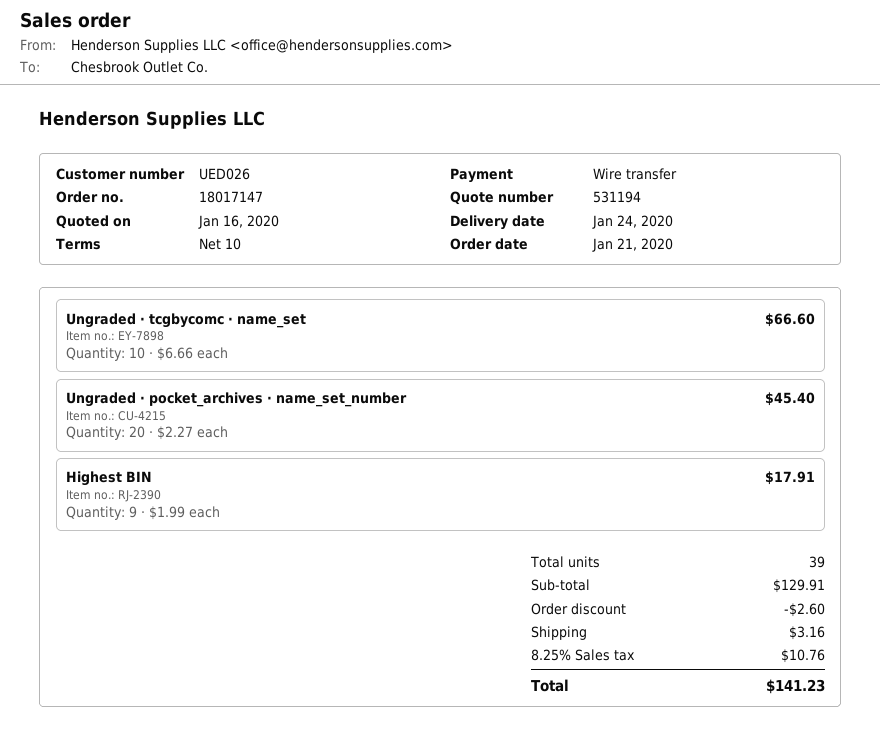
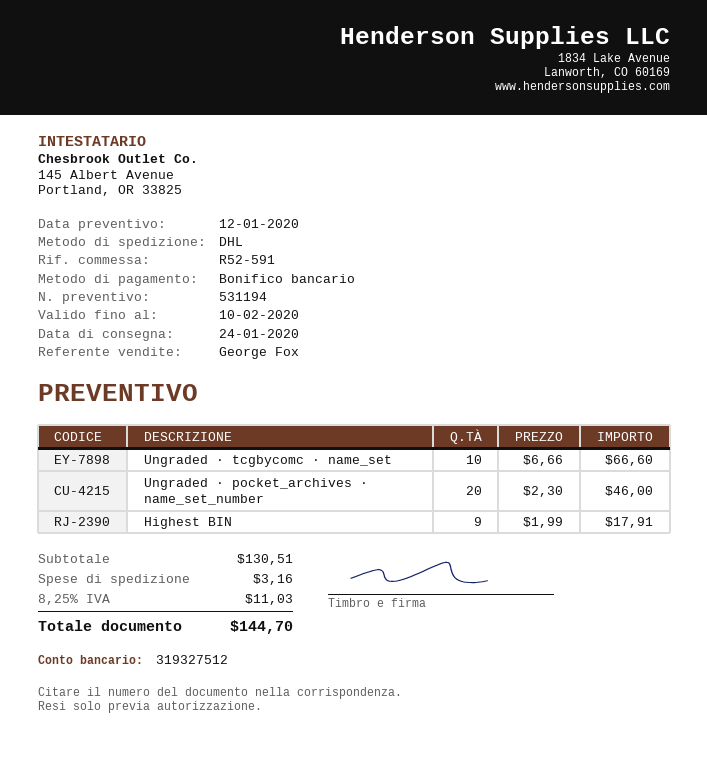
quote date: 2020-01-16 -> 2020-01-12
Ungraded · pocket_archives · name_set_number: 20 x 2.27 = 45.40 -> 20 x 2.30 = 46.00
subtotal: 129.91 -> 130.51
discount: 2.60 -> none
tax: 8.25% = 10.76 -> 8.25% = 11.03
total: 141.23 -> 144.70

